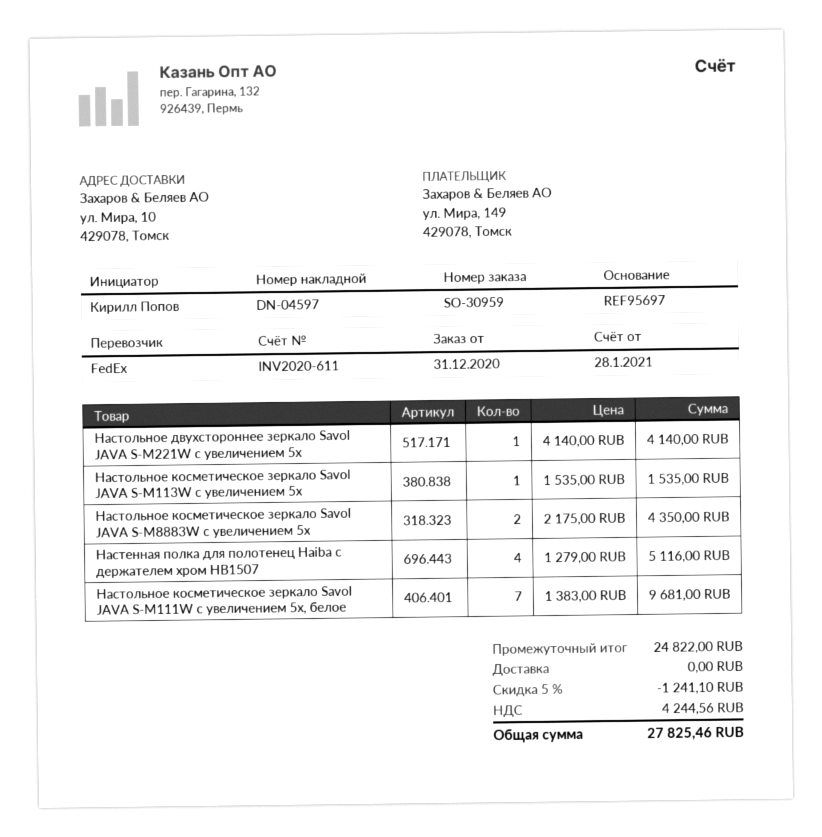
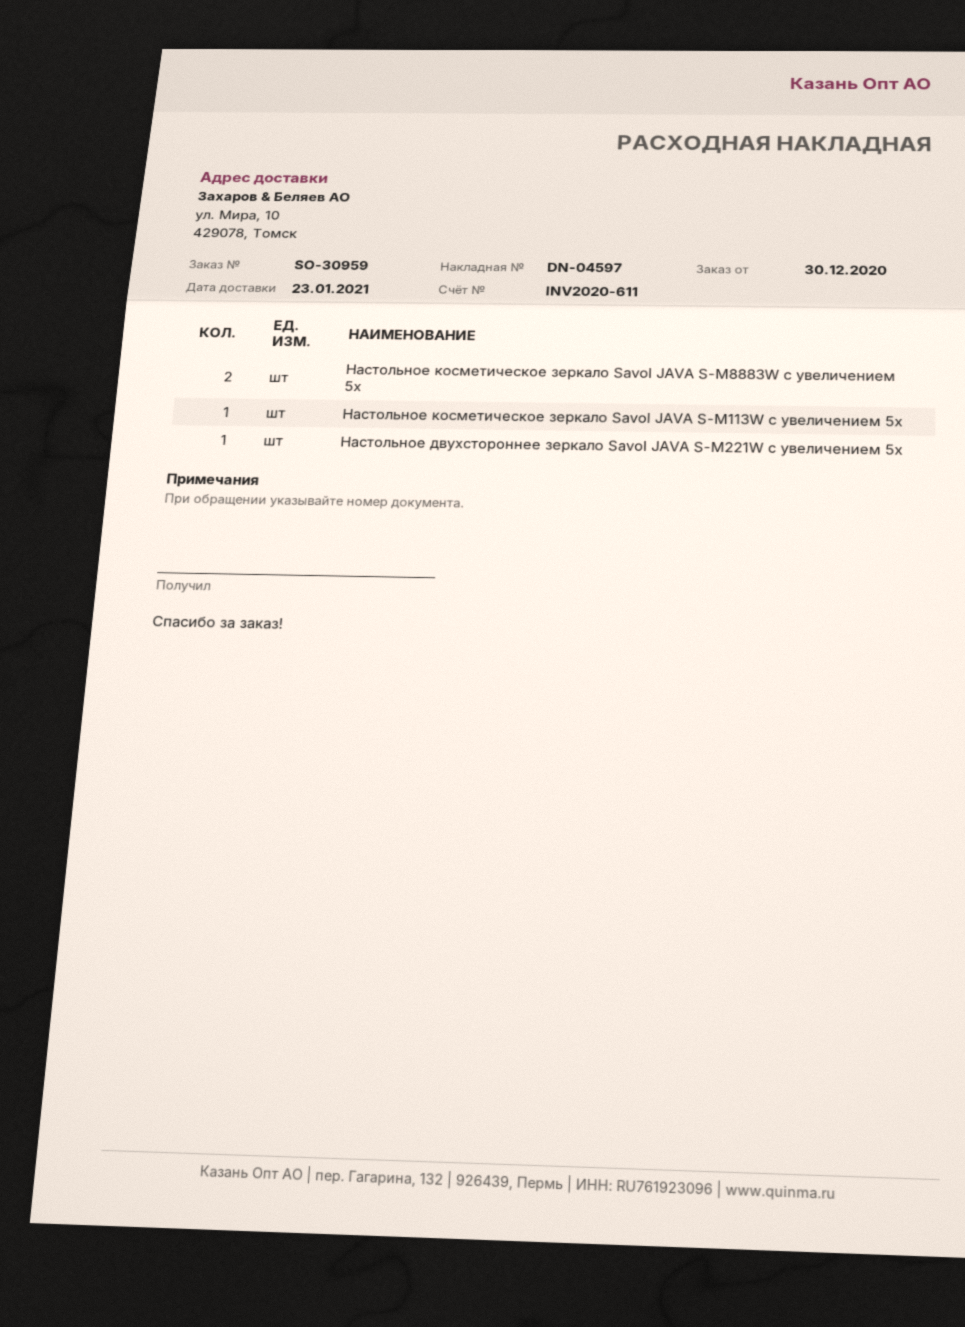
order date: 2020-12-31 -> 2020-12-30
Настенная полка для полотенец Haiba с держателем хром HB1507: 4 -> none
Настольное косметическое зеркало Savol JAVA S-M111W с увеличением 5х, белое: 7 -> none

